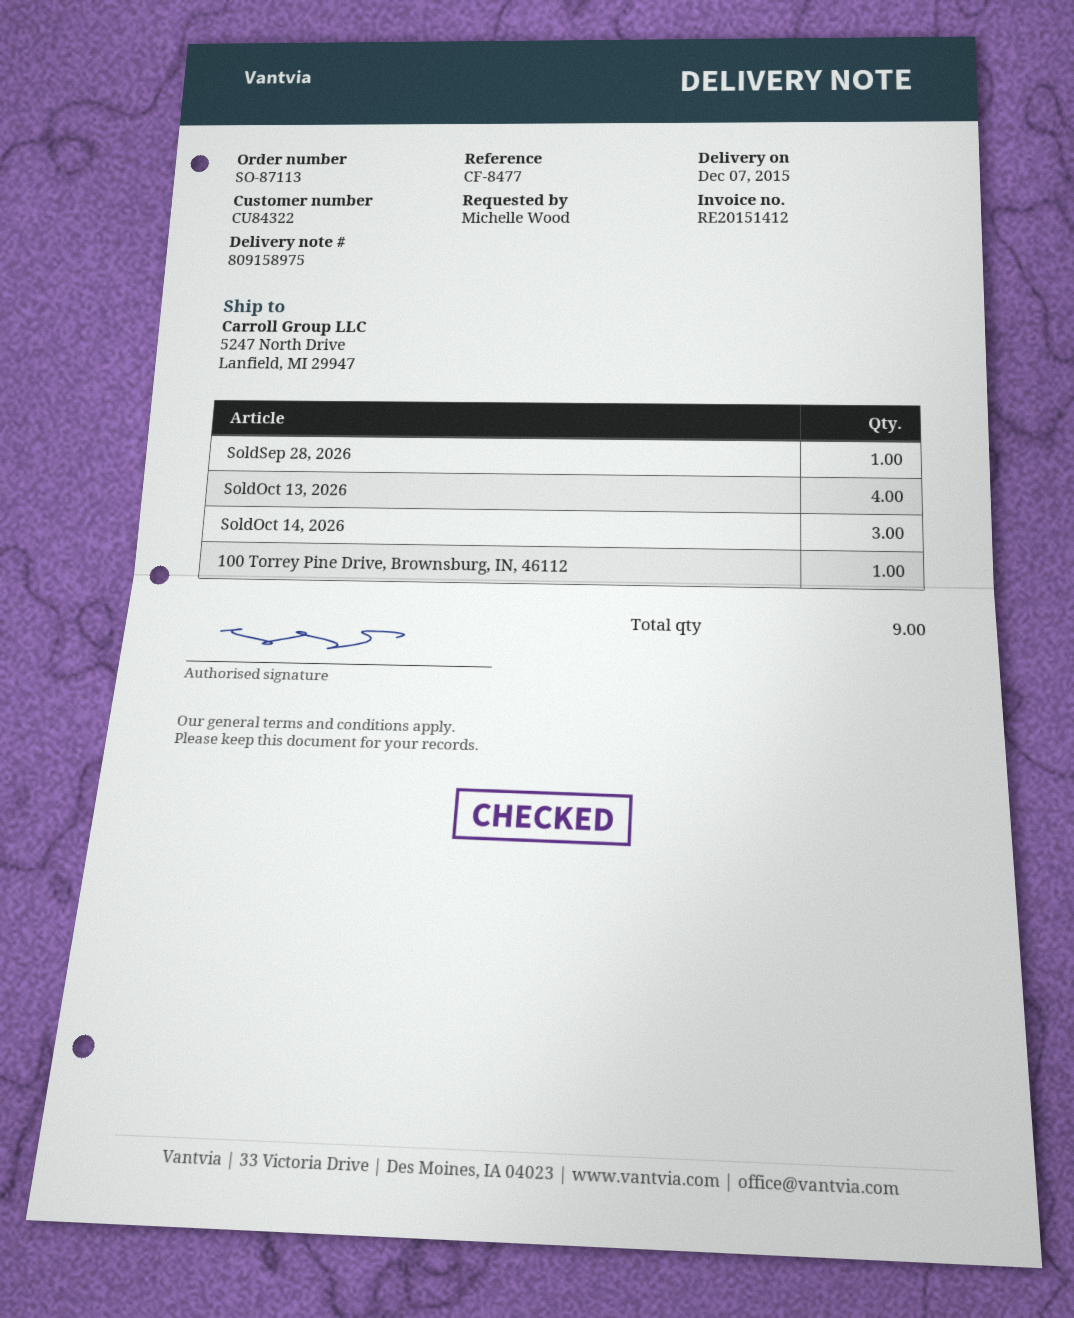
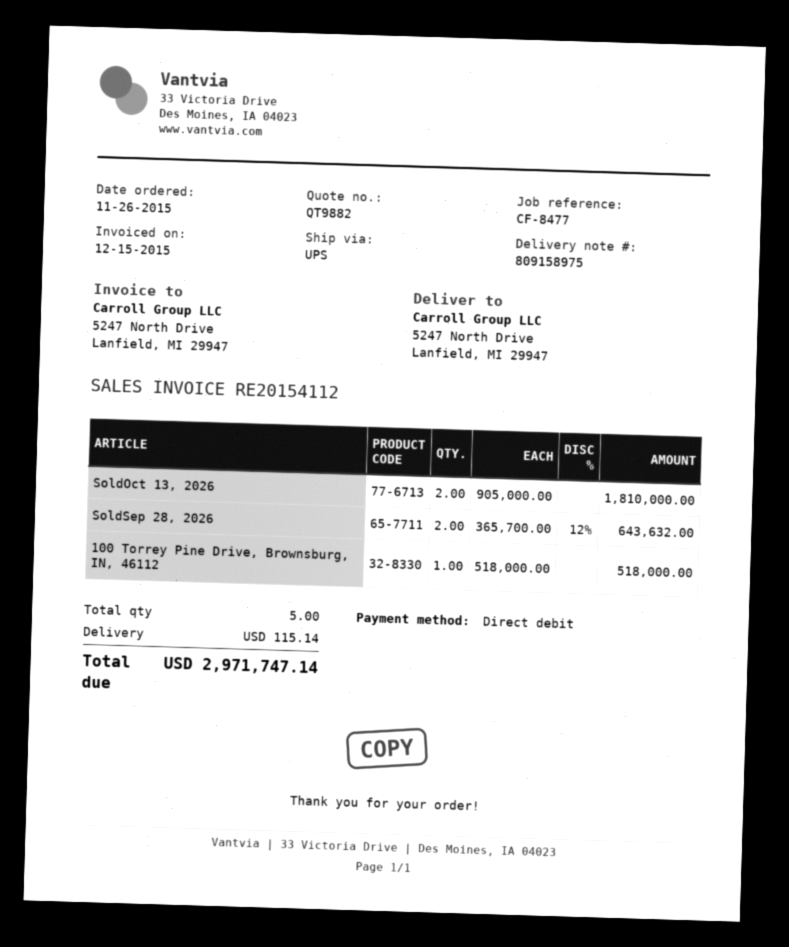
invoice number: RE20151412 -> RE20154112
SoldSep 28, 2026: 1 -> 2
SoldOct 13, 2026: 4 -> 2
SoldOct 14, 2026: 3 -> none
total quantity: 9 -> 5

